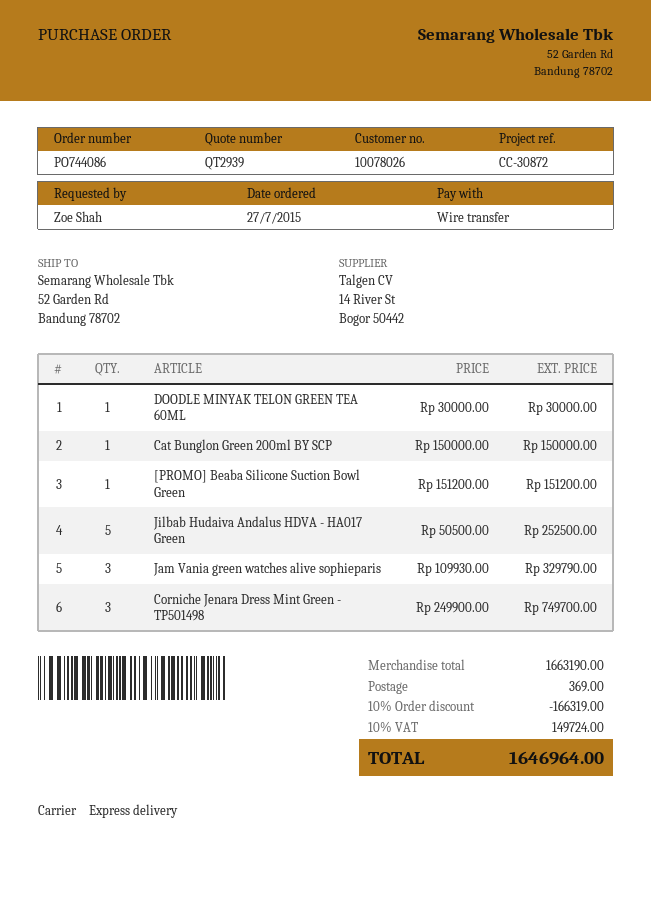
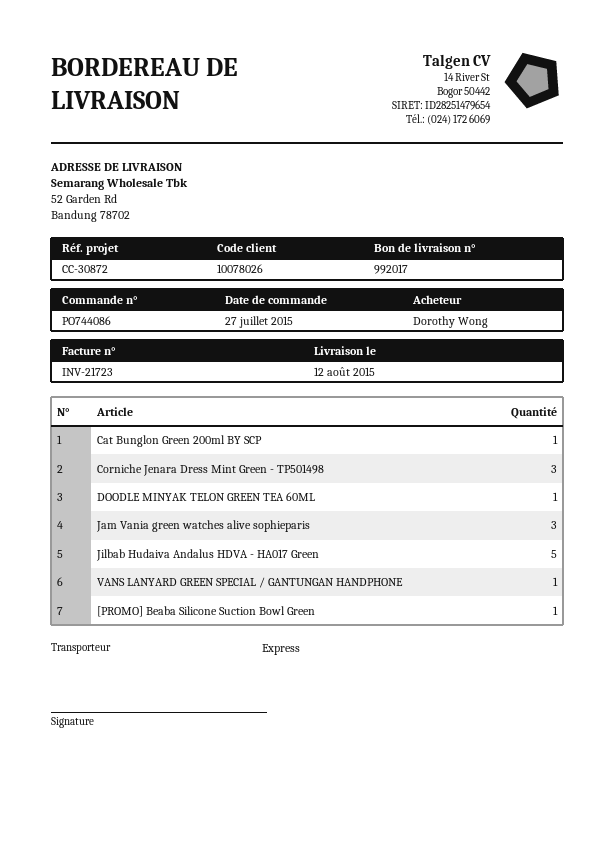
ordered by: Zoe Shah -> Dorothy Wong
VANS LANYARD GREEN SPECIAL / GANTUNGAN HANDPHONE: none -> 1

